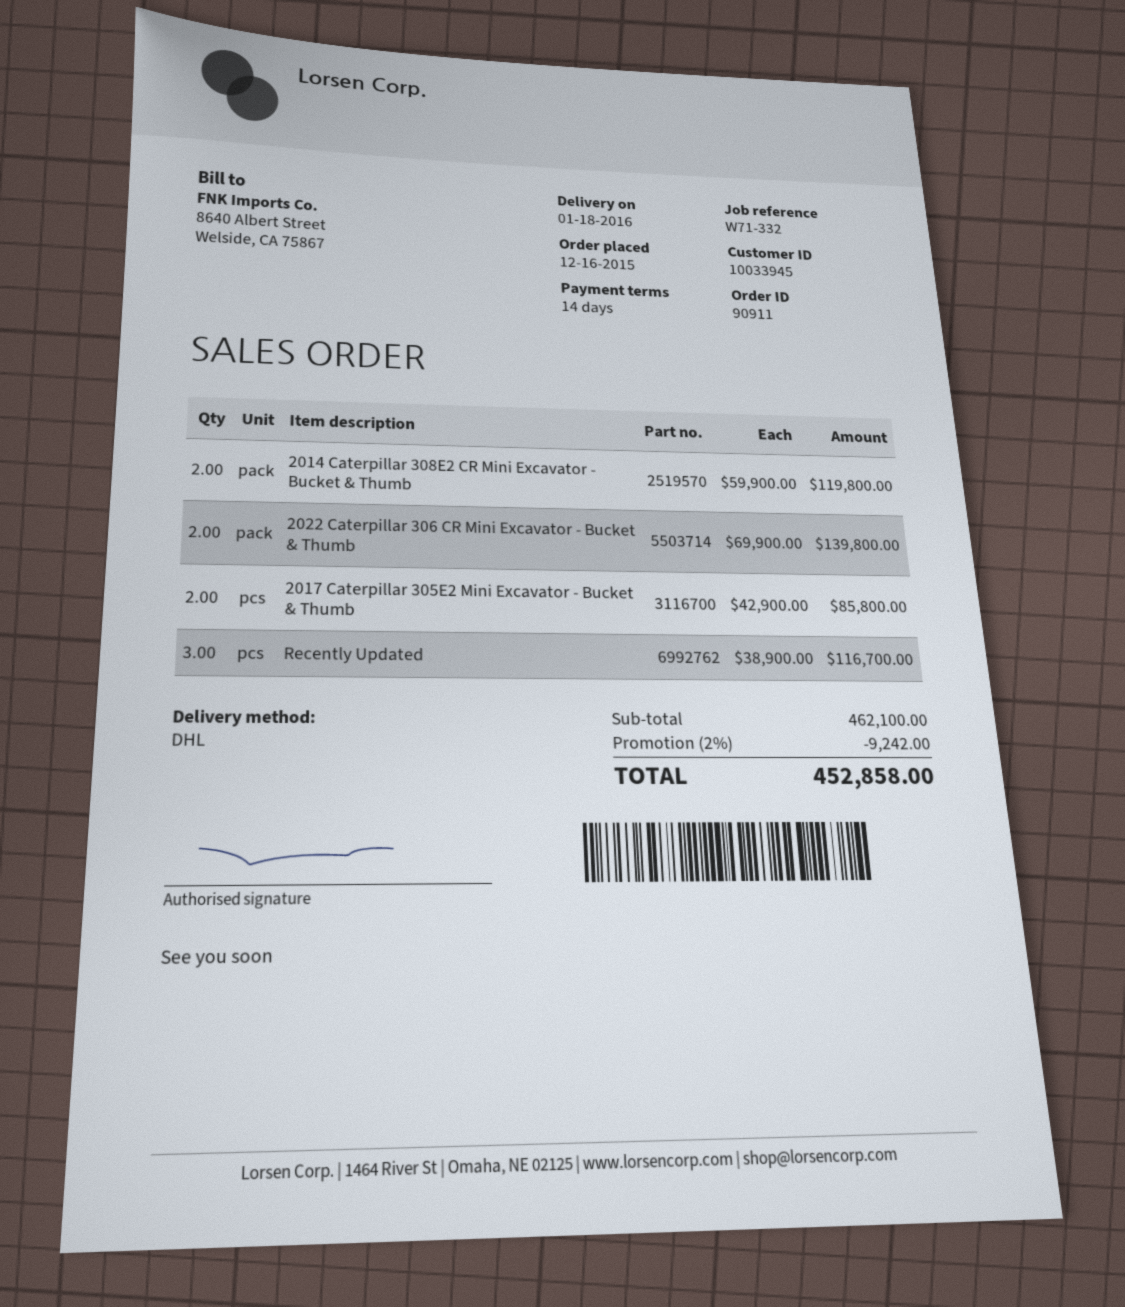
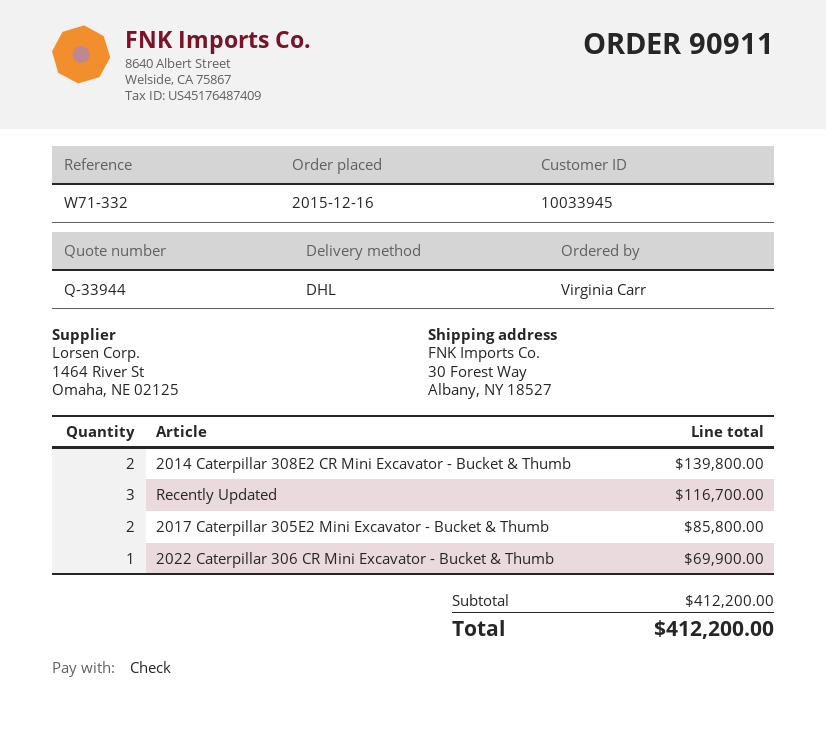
2014 Caterpillar 308E2 CR Mini Excavator - Bucket & Thumb: 2 for 119800.00 -> 2 for 139800.00
2022 Caterpillar 306 CR Mini Excavator - Bucket & Thumb: 2 for 139800.00 -> 1 for 69900.00
subtotal: 462100.00 -> 412200.00
discount: 2% = 9242.00 -> none
total: 452858.00 -> 412200.00

